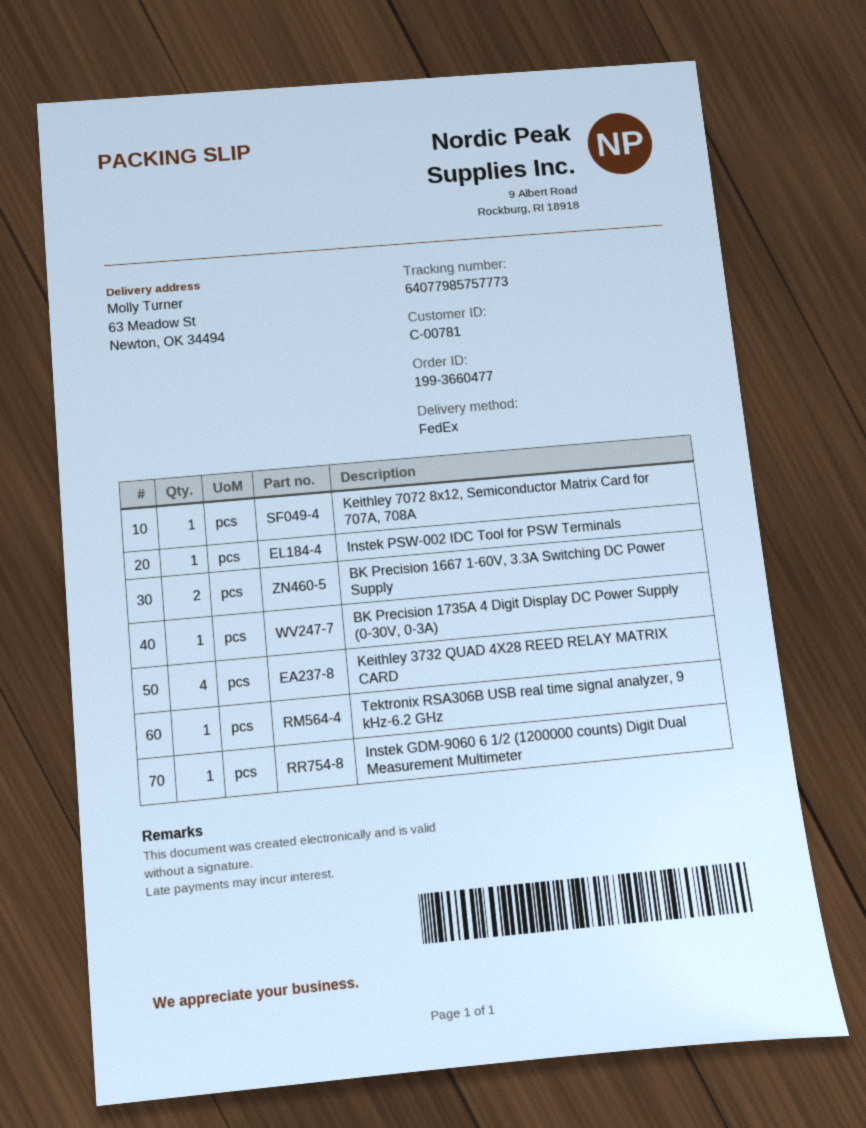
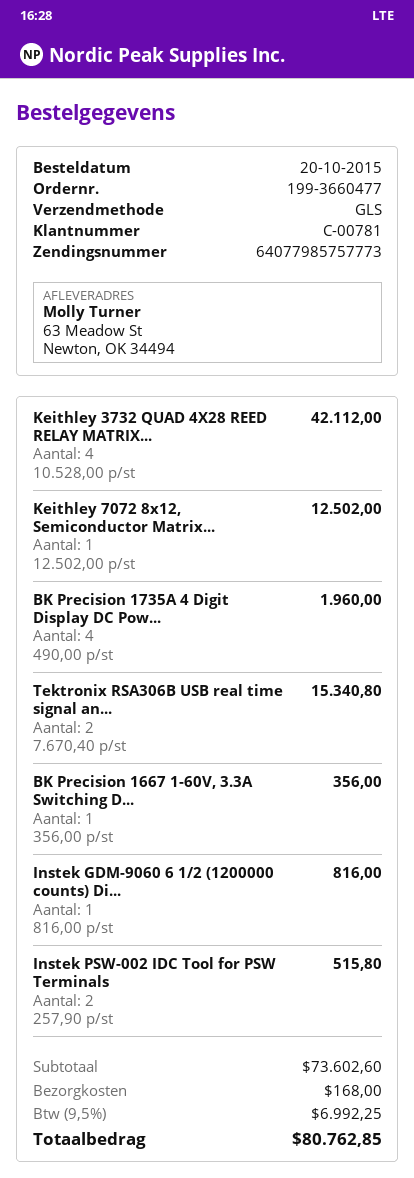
shipping method: FedEx -> GLS
Instek PSW-002 IDC Tool for PSW Terminals: 1 -> 2
BK Precision 1667 1-60V, 3.3A Switching DC Power Supply: 2 -> 1
BK Precision 1735A 4 Digit Display DC Power Supply (0-30V, 0-3A): 1 -> 4
Tektronix RSA306B USB real time signal analyzer, 9 kHz-6.2 GHz: 1 -> 2

